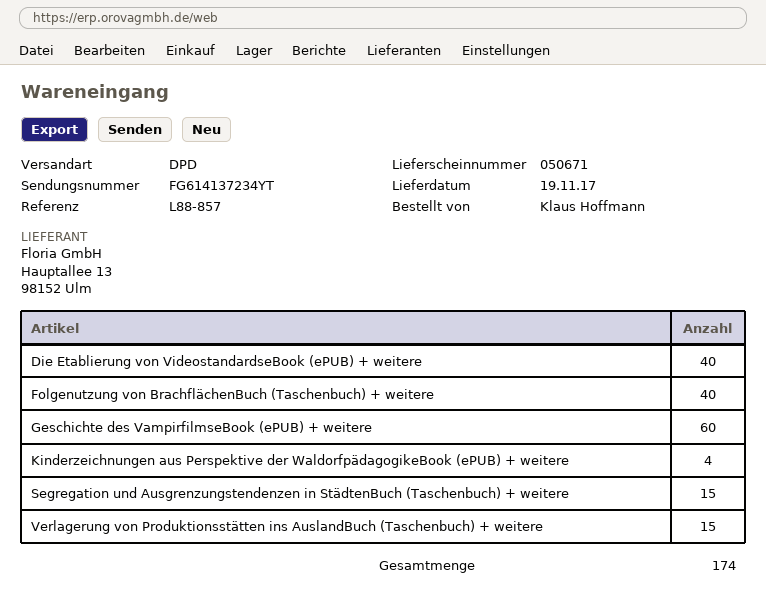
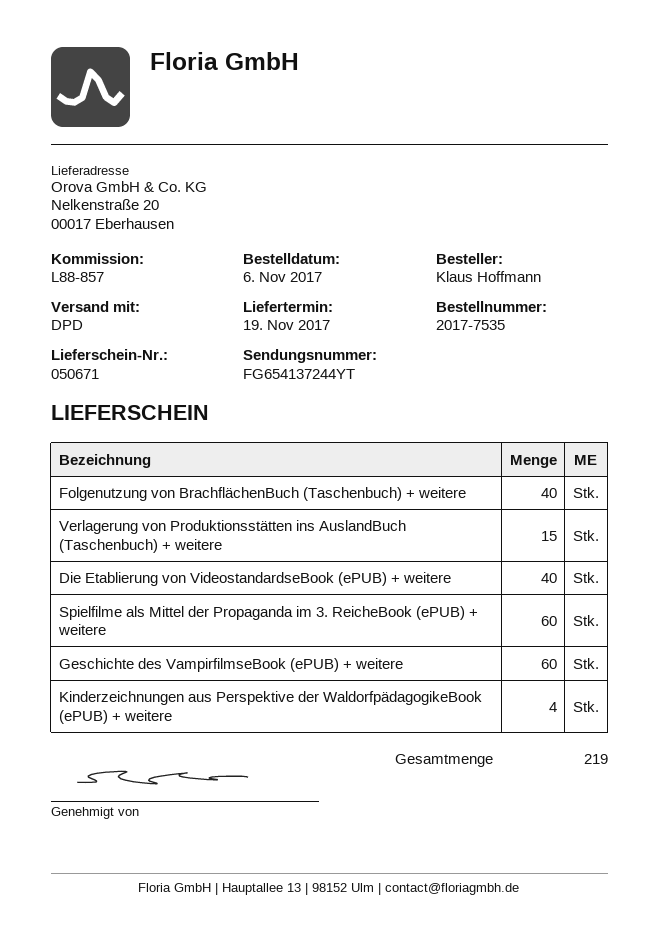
tracking number: FG614137234YT -> FG654137244YT
Segregation und Ausgrenzungstendenzen in StädtenBuch (Taschenbuch) + weitere: 15 -> none
Spielfilme als Mittel der Propaganda im 3. ReicheBook (ePUB) + weitere: none -> 60
total quantity: 174 -> 219

